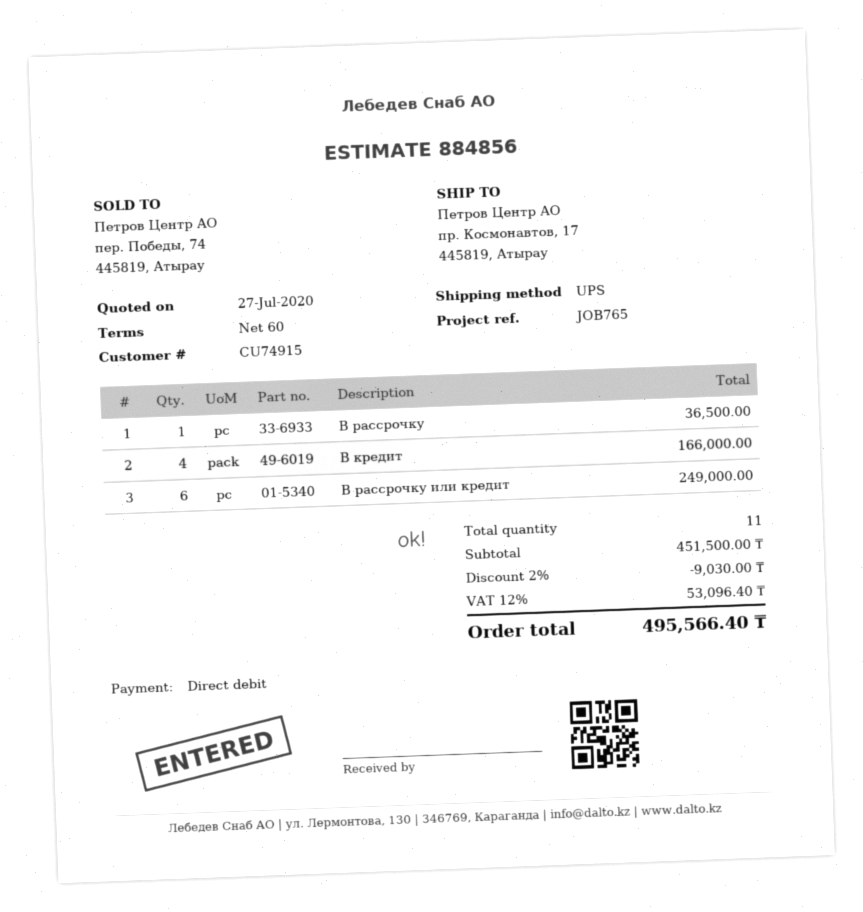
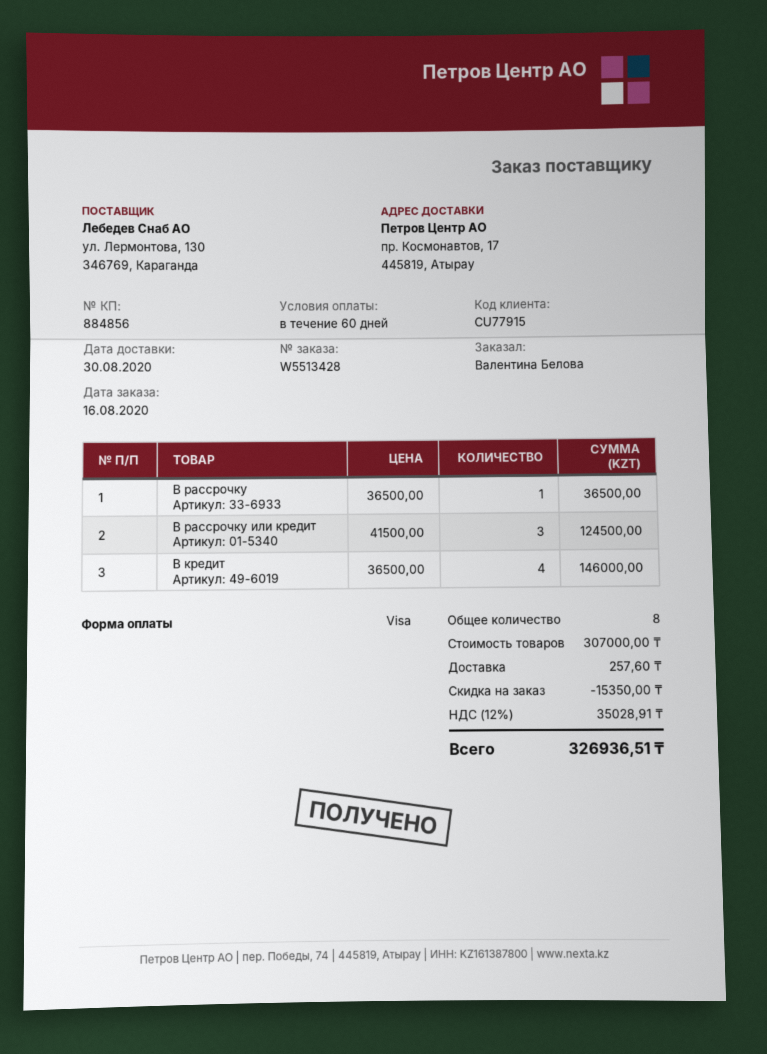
customer number: CU74915 -> CU77915
payment method: direct debit -> Visa
В кредит: 4 for 166000.00 -> 4 for 146000.00
В рассрочку или кредит: 6 for 249000.00 -> 3 for 124500.00
total quantity: 11 -> 8
subtotal: 451500.00 -> 307000.00
discount: 9030.00 -> 15350.00
shipping: none -> 257.60
tax: 12% = 53096.40 -> 12% = 35028.91
total: 495566.40 -> 326936.51

